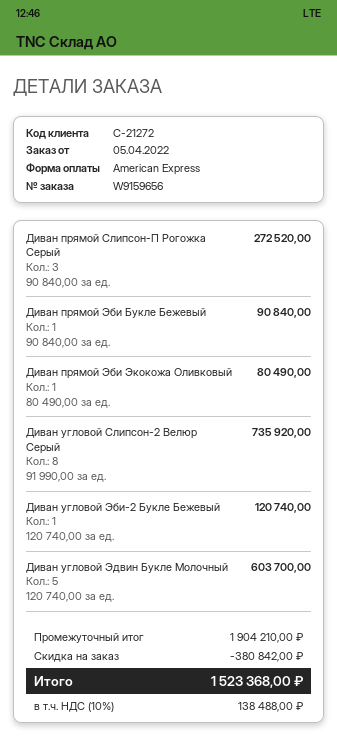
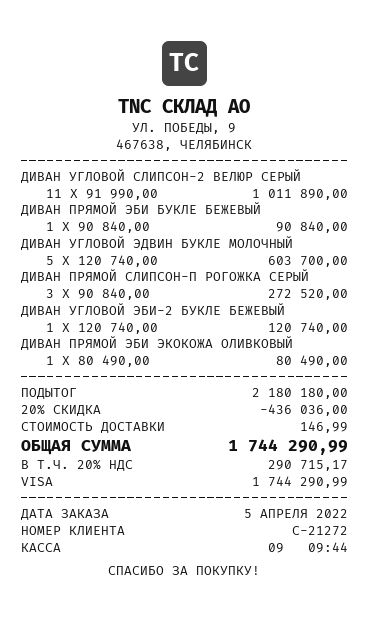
payment method: American Express -> Visa
Диван угловой Слипсон-2 Велюр Серый: 8 x 91990.00 = 735920.00 -> 11 x 91990.00 = 1011890.00
subtotal: 1904210.00 -> 2180180.00
discount: 380842.00 -> 436036.00
shipping: none -> 146.99
tax: 10% = 138488.00 -> 20% = 290715.17
total: 1523368.00 -> 1744290.99

